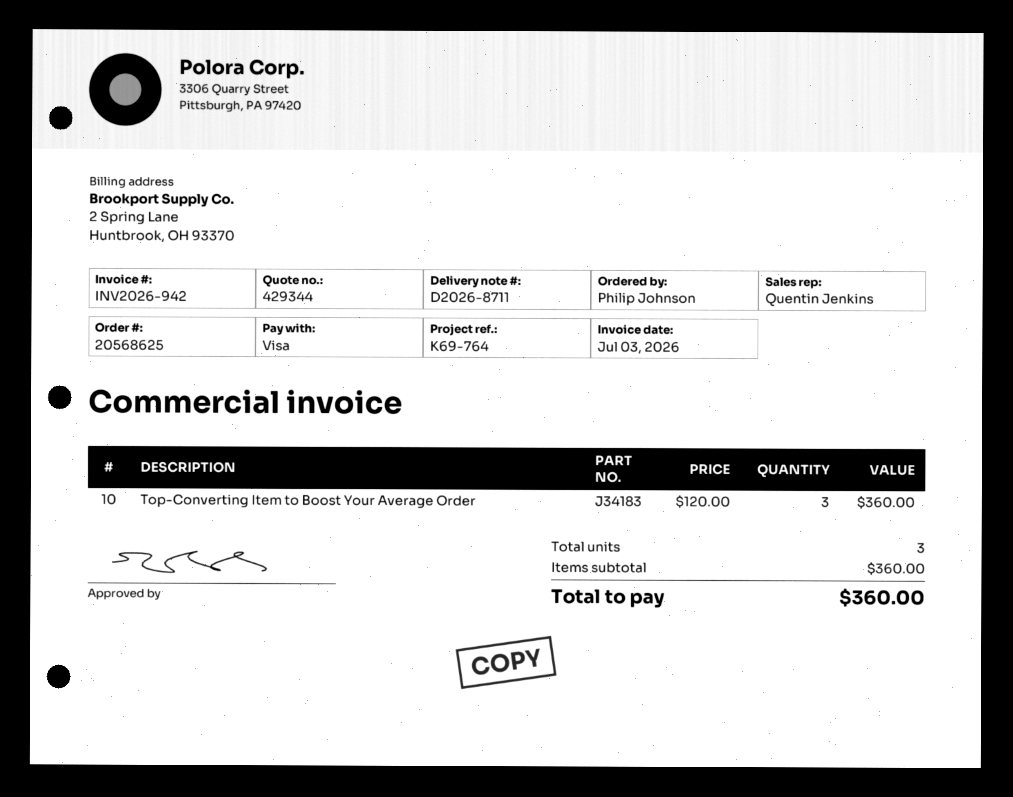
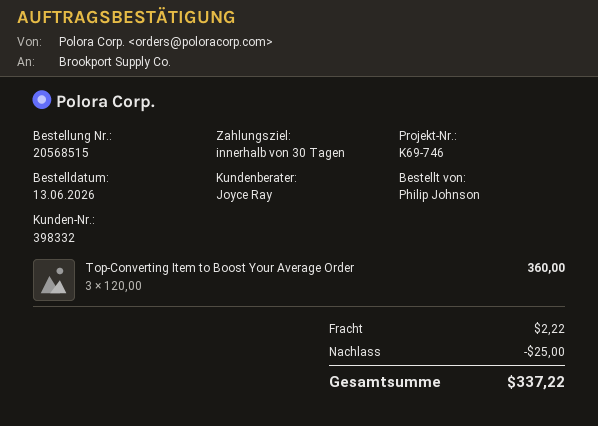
order number: 20568625 -> 20568515
reference: K69-764 -> K69-746
sales rep: Quentin Jenkins -> Joyce Ray
discount: none -> 25.00
shipping: none -> 2.22
total: 360.00 -> 337.22

